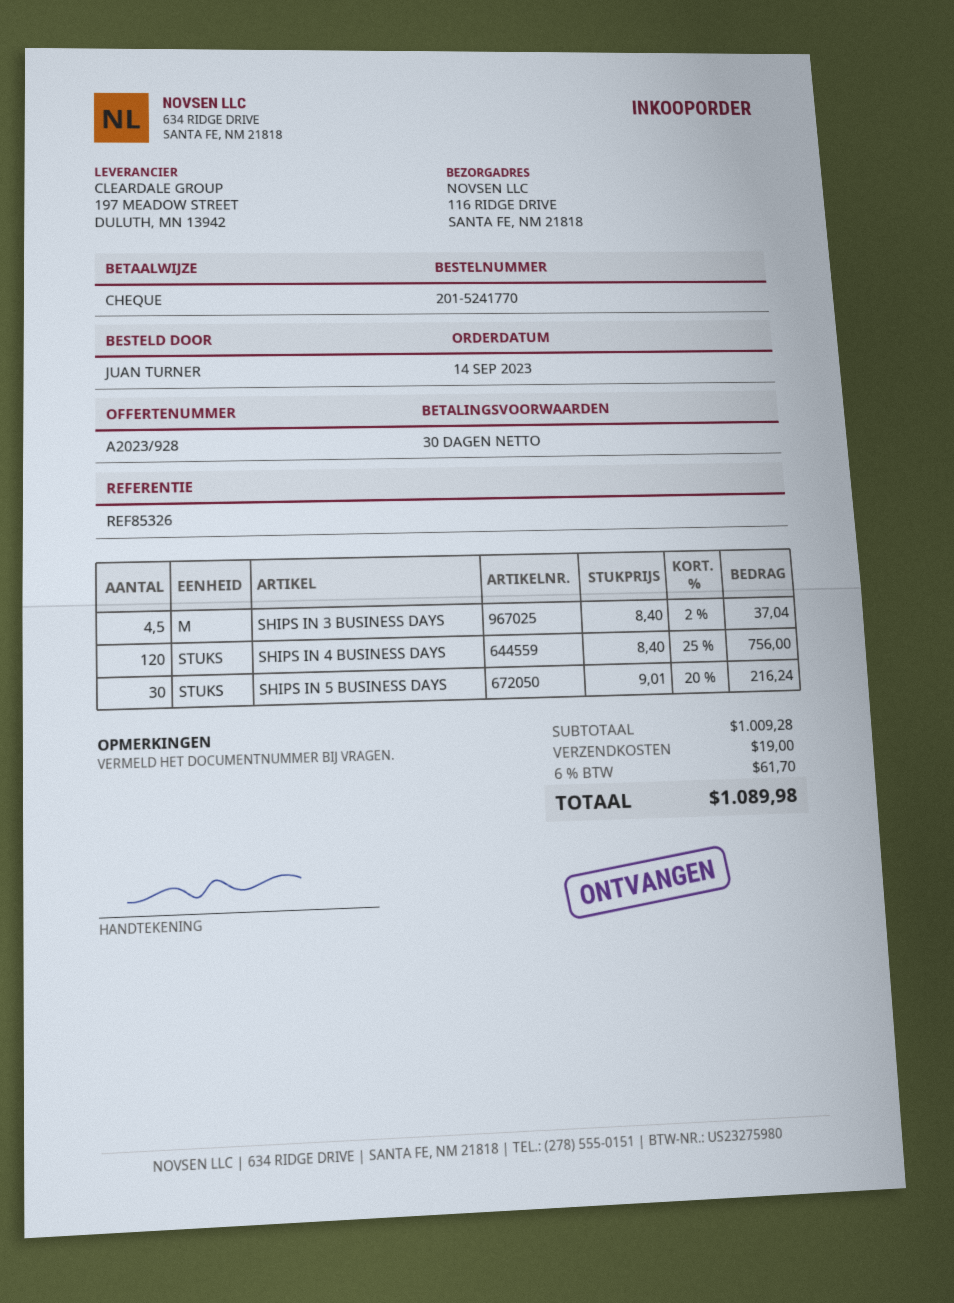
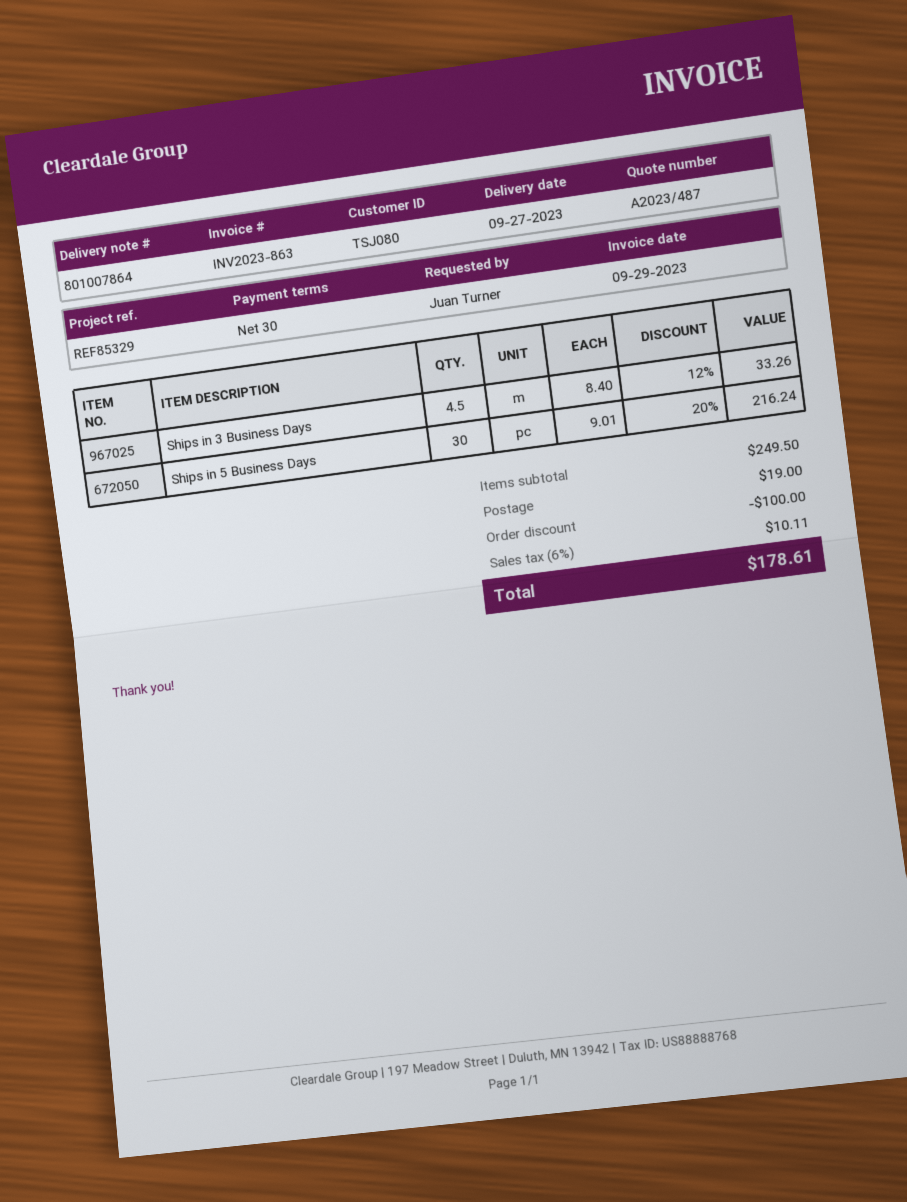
quote number: A2023/928 -> A2023/487
reference: REF85326 -> REF85329
SHIPS IN 3 BUSINESS DAYS: 4.5 x 8.40 - 2% = 37.04 -> 4.5 x 8.40 - 12% = 33.26
SHIPS IN 4 BUSINESS DAYS: 120 x 8.40 - 25% = 756.00 -> none
subtotal: 1009.28 -> 249.50
discount: none -> 100.00
tax: 6% = 61.70 -> 6% = 10.11
total: 1089.98 -> 178.61

